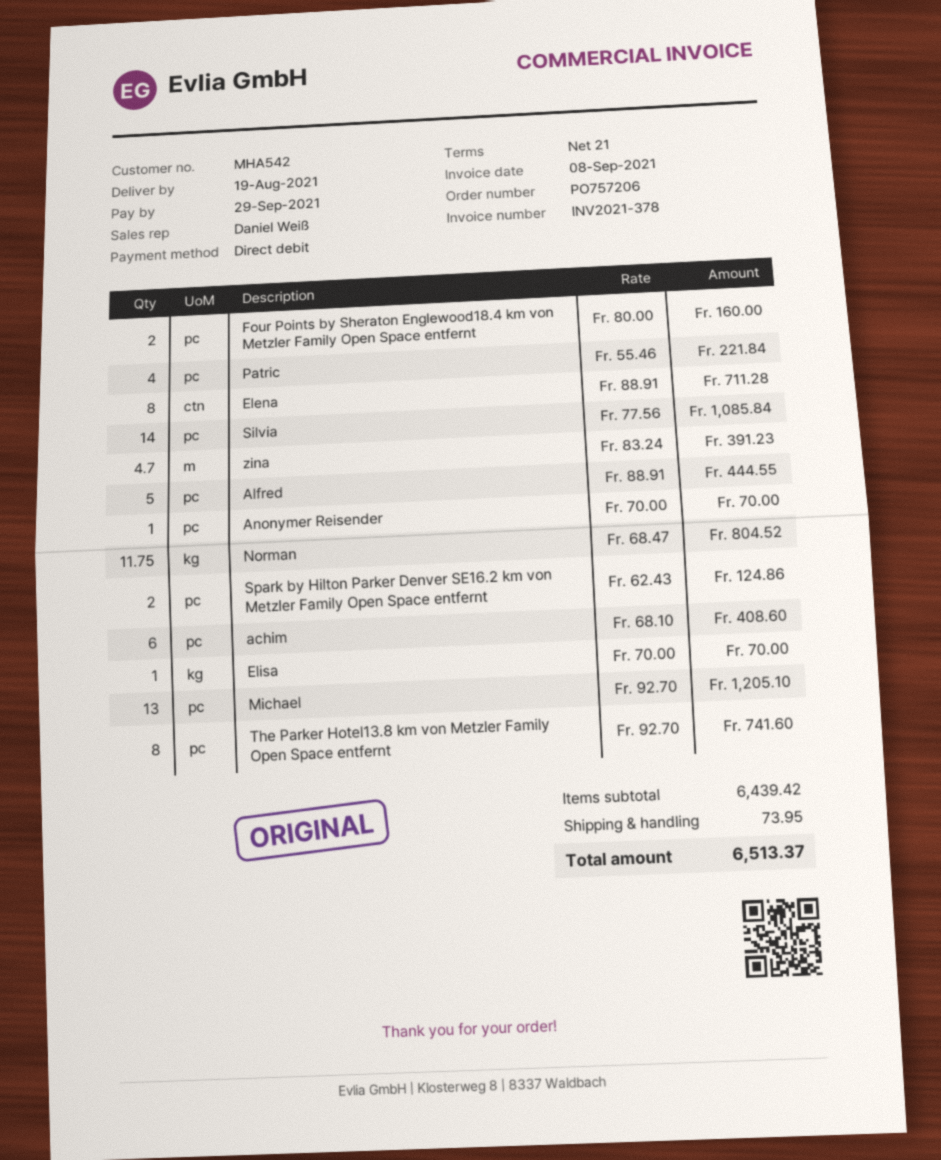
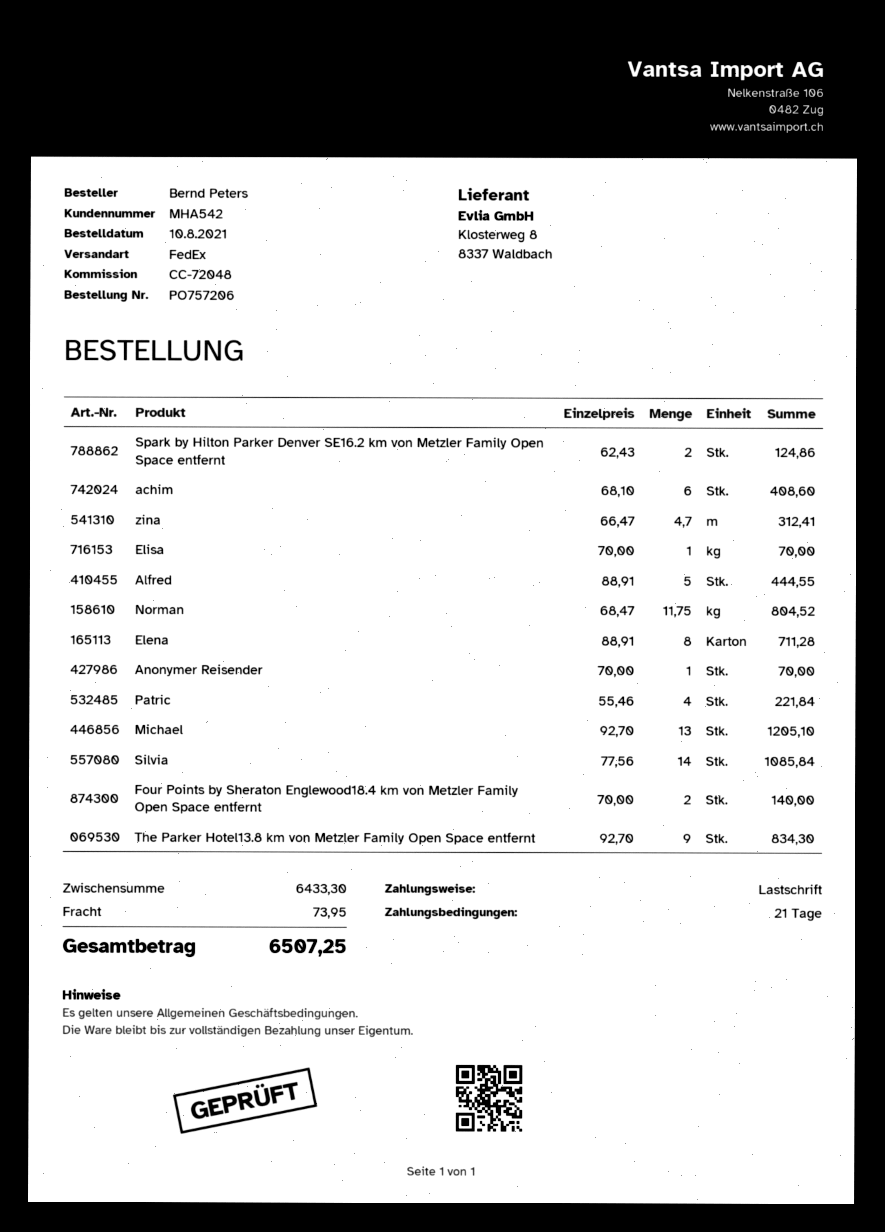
Four Points by Sheraton Englewood18.4 km von Metzler Family Open Space entfernt: 2 x 80.00 = 160.00 -> 2 x 70.00 = 140.00
zina: 4.7 x 83.24 = 391.23 -> 4.7 x 66.47 = 312.41
The Parker Hotel13.8 km von Metzler Family Open Space entfernt: 8 x 92.70 = 741.60 -> 9 x 92.70 = 834.30
subtotal: 6439.42 -> 6433.30
total: 6513.37 -> 6507.25

